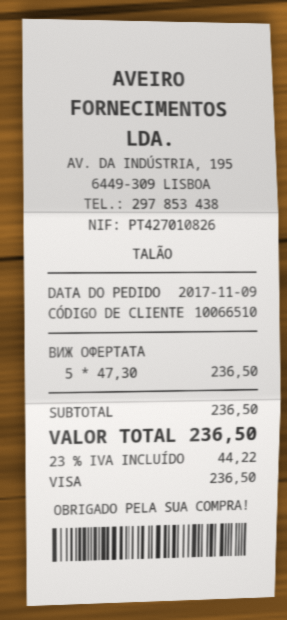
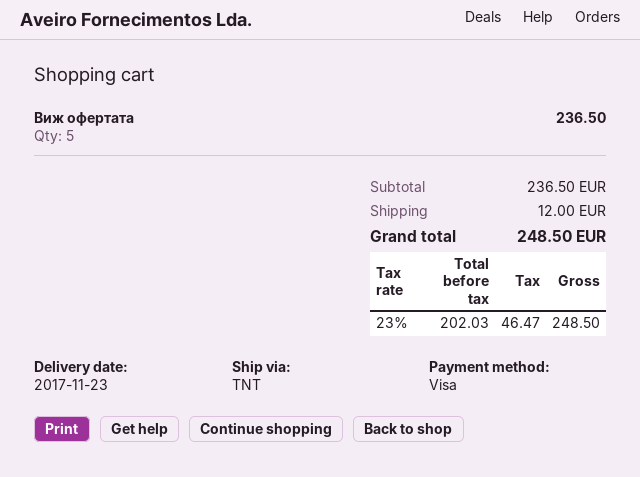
shipping: none -> 12.00
tax: 23% = 44.22 -> 23% = 46.47
total: 236.50 -> 248.50

